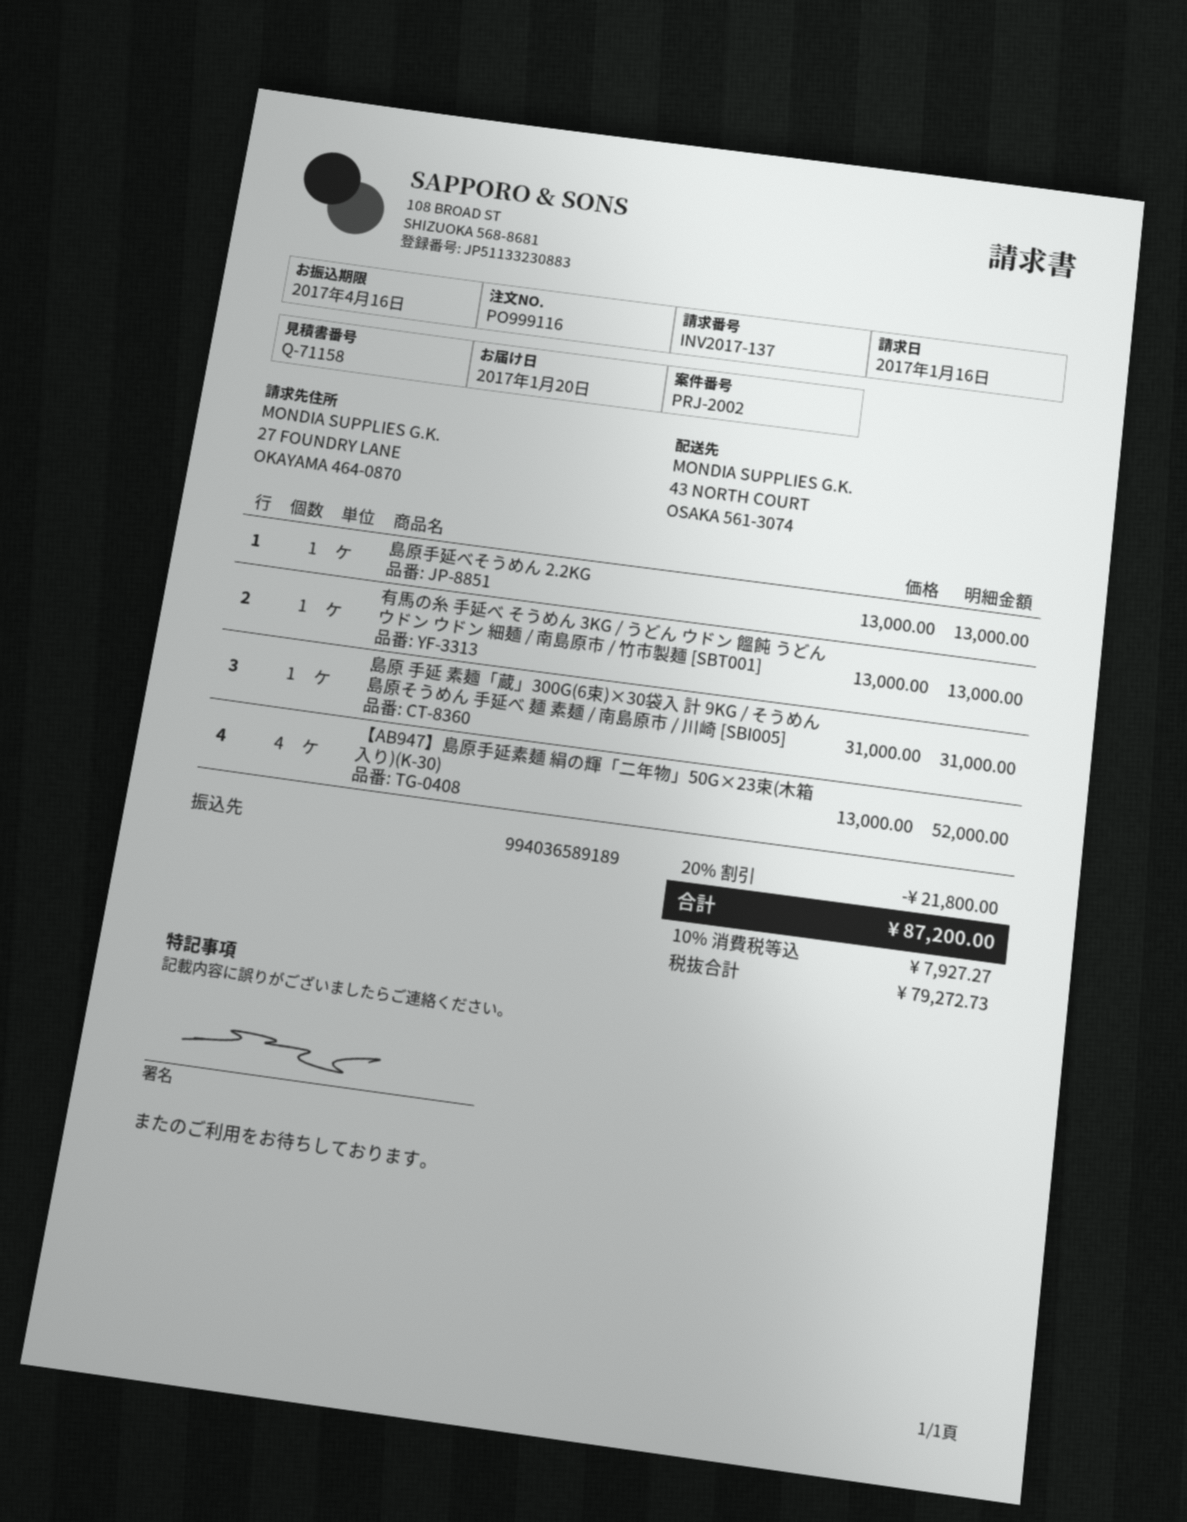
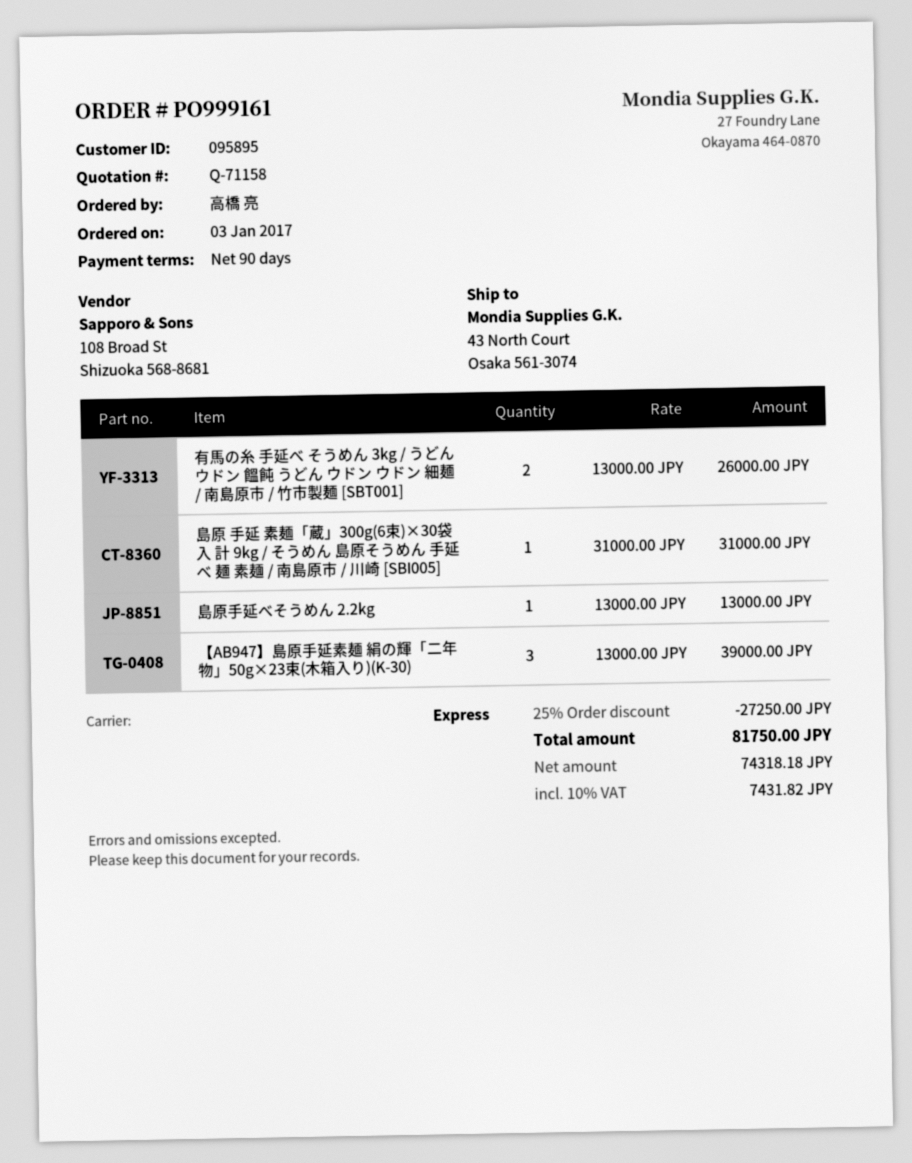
order number: PO999116 -> PO999161
有馬の糸 手延べ そうめん 3KG / うどん ウドン 饂飩 うどん ウドン ウドン 細麺 / 南島原市 / 竹市製麺 [SBT001]: 1 x 13000.00 = 13000.00 -> 2 x 13000.00 = 26000.00
【AB947】島原手延素麺 絹の輝「二年物」50G×23束(木箱入り)(K-30): 4 x 13000.00 = 52000.00 -> 3 x 13000.00 = 39000.00
discount: 20% = 21800.00 -> 25% = 27250.00
net: 79272.73 -> 74318.18
tax: 10% = 7927.27 -> 10% = 7431.82
total: 87200.00 -> 81750.00

